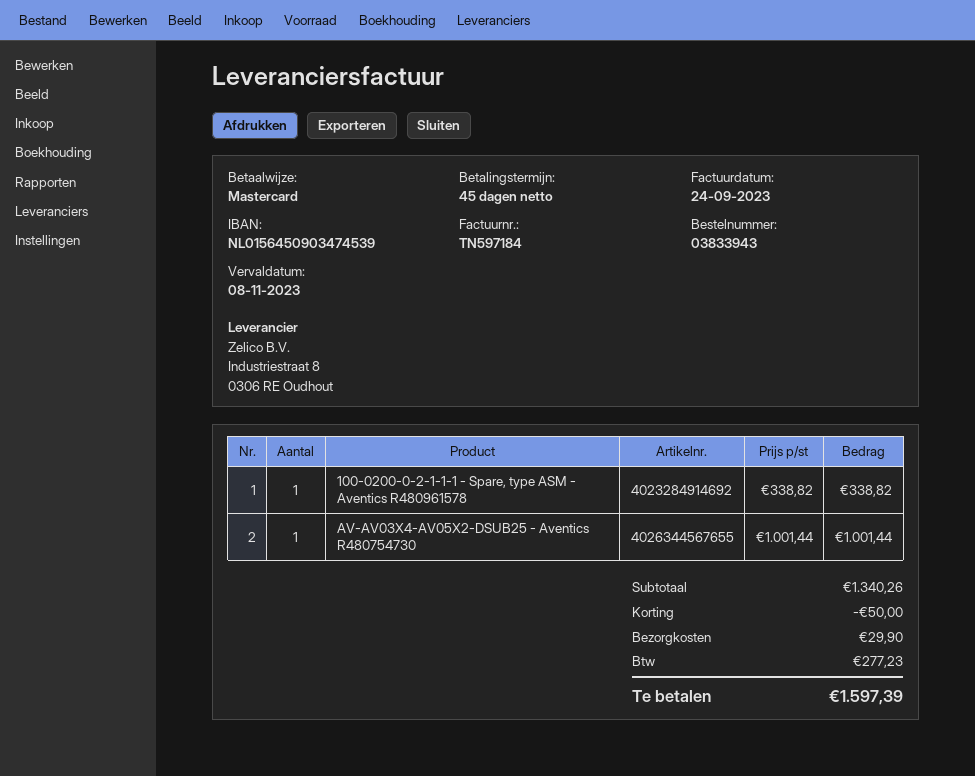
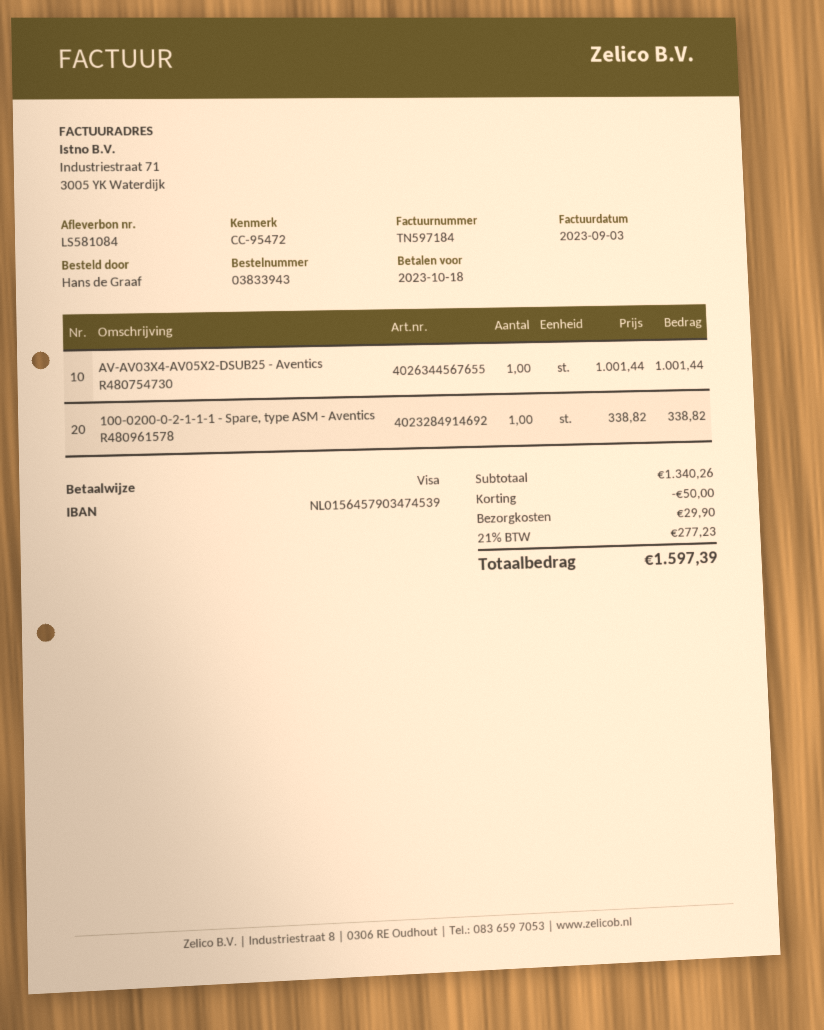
invoice date: 2023-09-24 -> 2023-09-03
due date: 2023-11-08 -> 2023-10-18
payment method: Mastercard -> Visa
bank account: NL0156450903474539 -> NL0156457903474539

